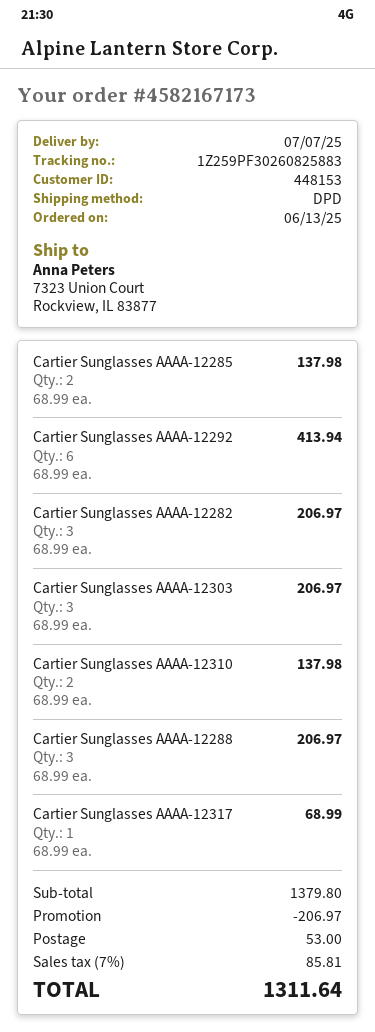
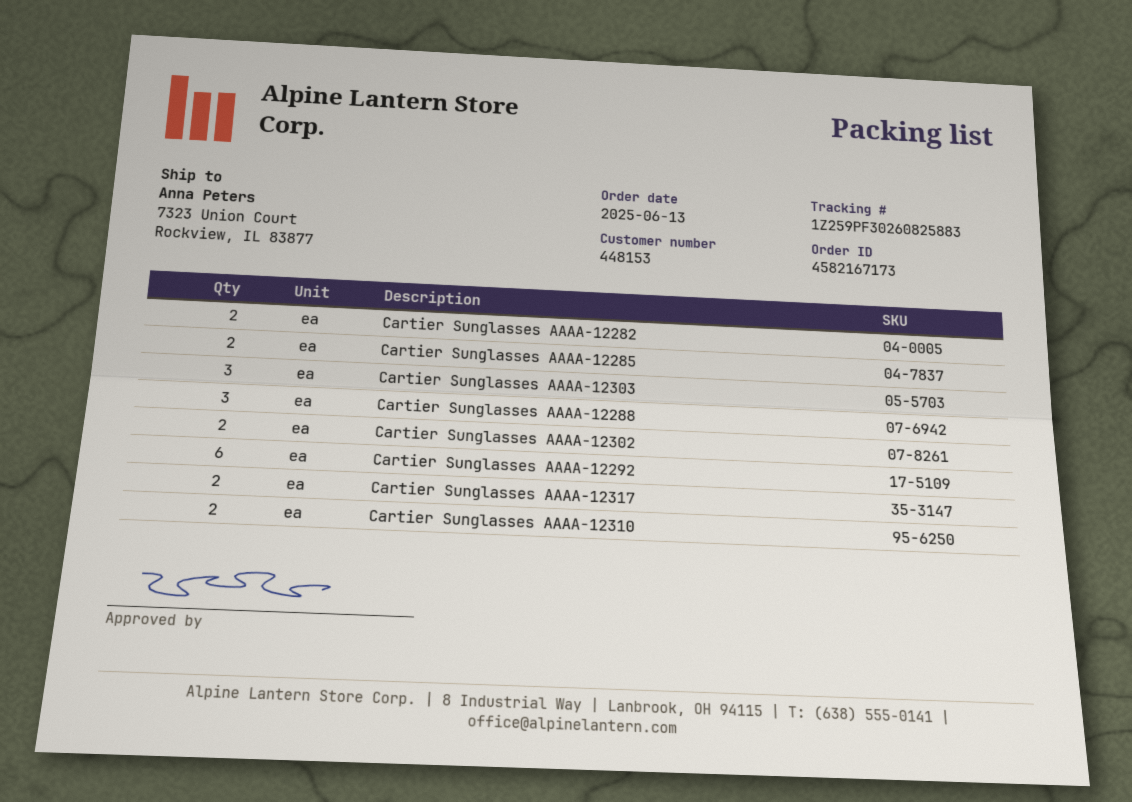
Cartier Sunglasses AAAA-12282: 3 -> 2
Cartier Sunglasses AAAA-12317: 1 -> 2
Cartier Sunglasses AAAA-12302: none -> 2

